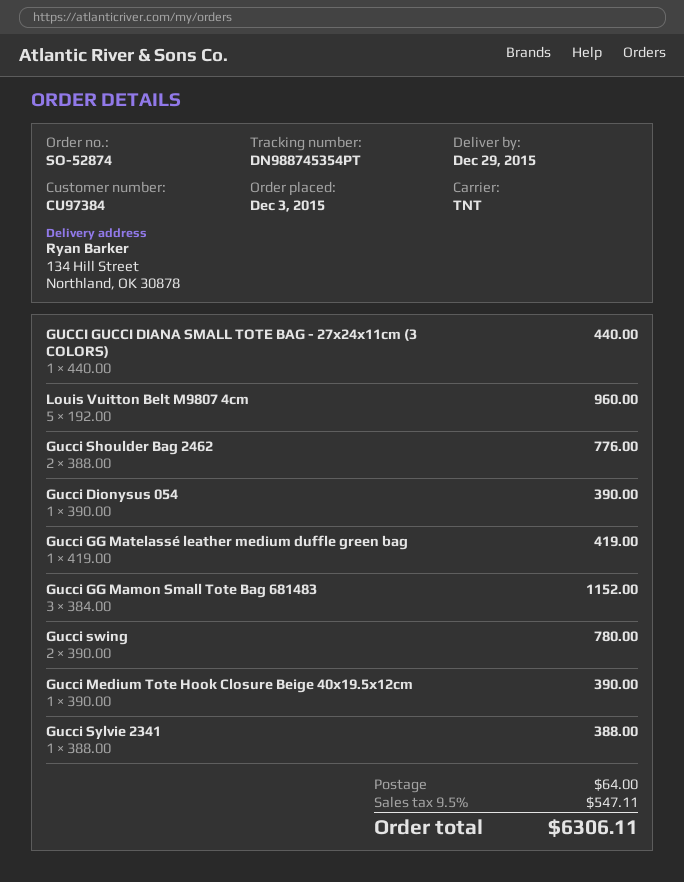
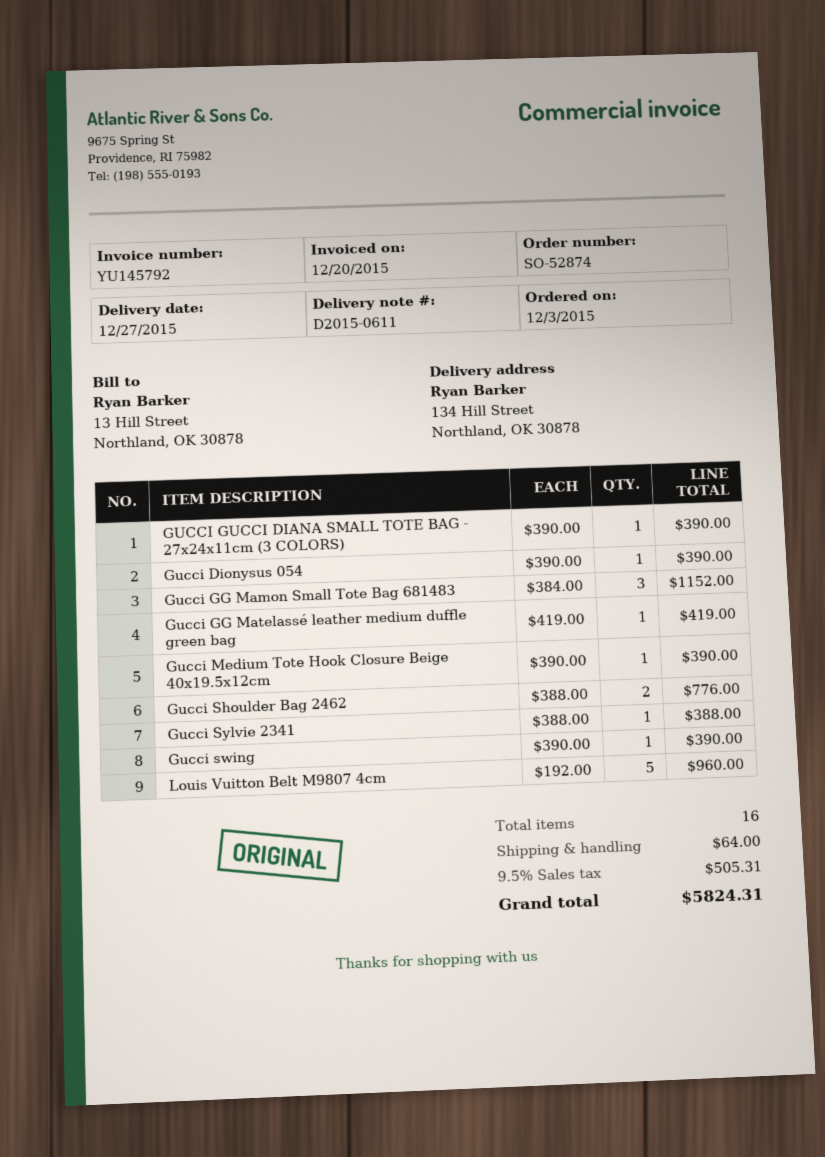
delivery date: 2015-12-29 -> 2015-12-27
GUCCI GUCCI DIANA SMALL TOTE BAG - 27x24x11cm (3 COLORS): 1 x 440.00 = 440.00 -> 1 x 390.00 = 390.00
Gucci swing: 2 x 390.00 = 780.00 -> 1 x 390.00 = 390.00
tax: 9.5% = 547.11 -> 9.5% = 505.31
total: 6306.11 -> 5824.31

